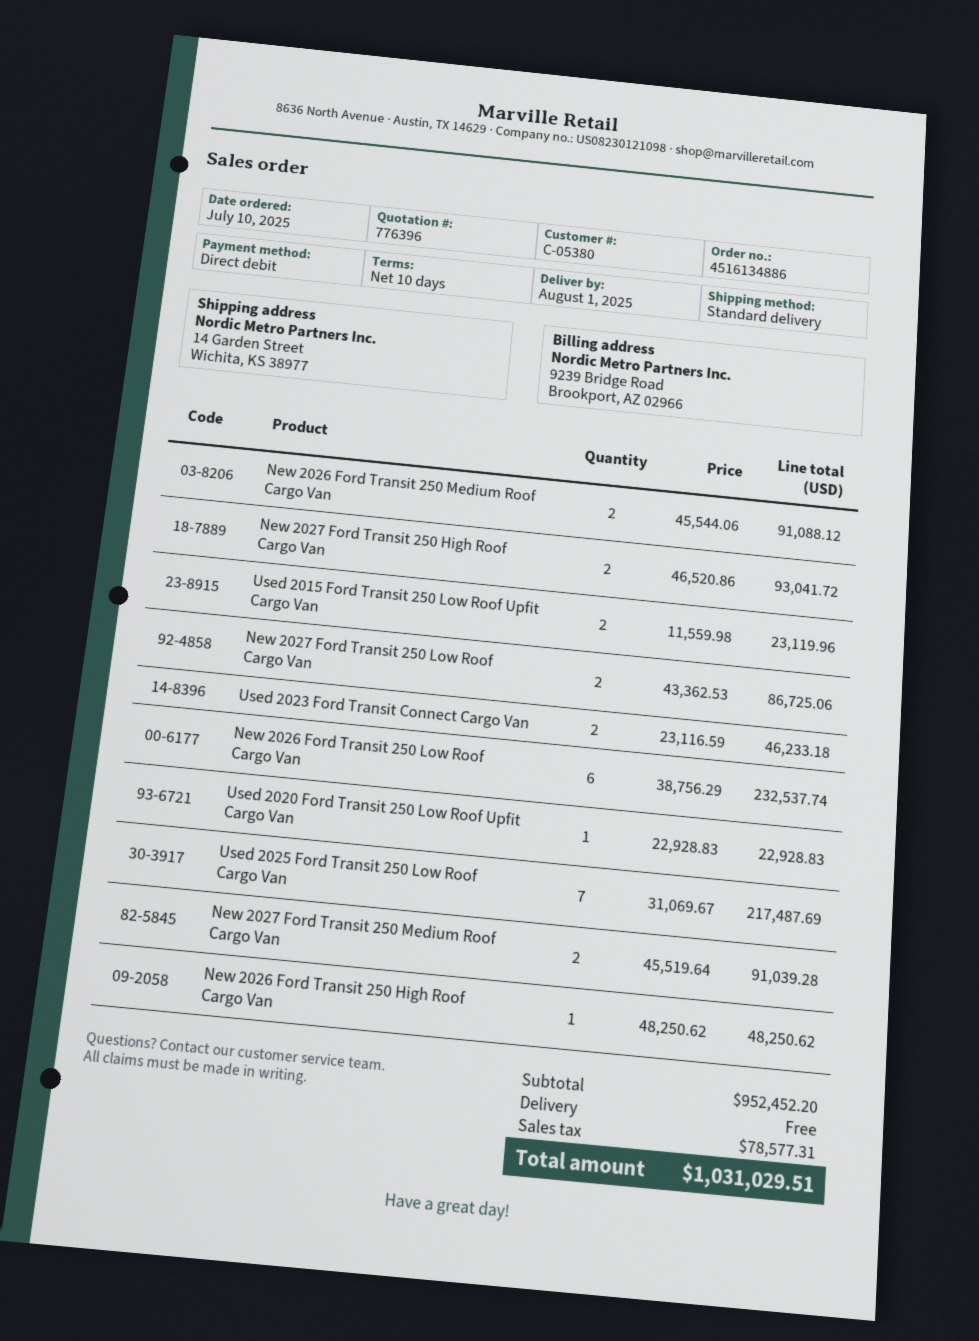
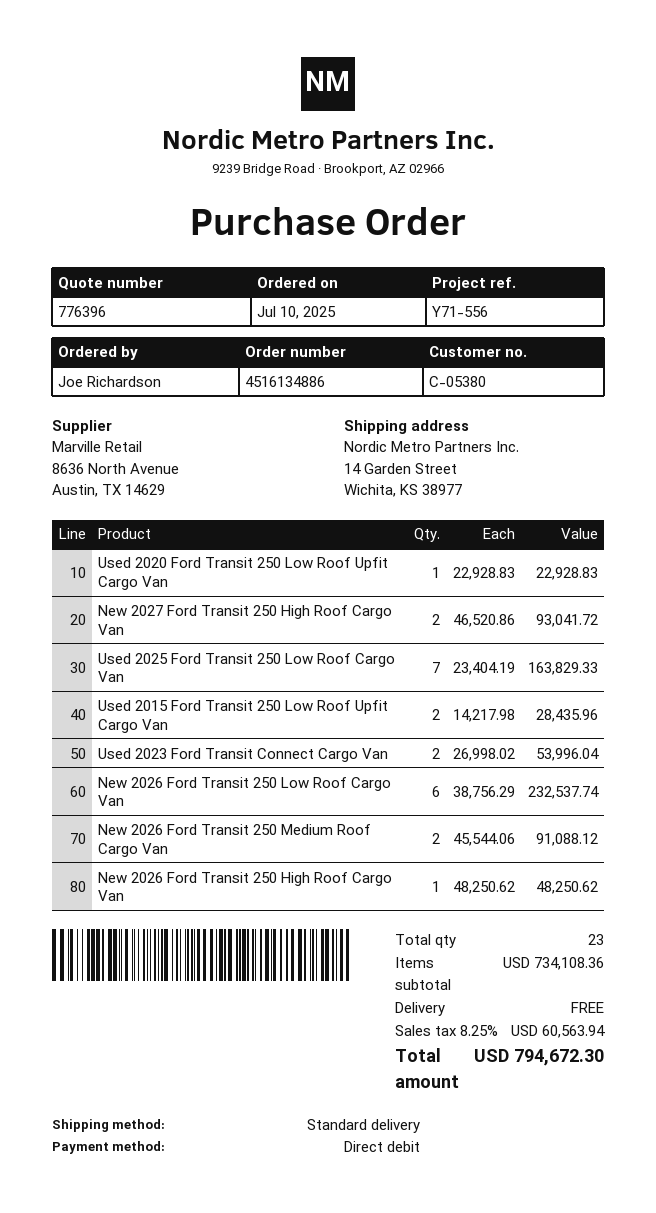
Used 2015 Ford Transit 250 Low Roof Upfit Cargo Van: 2 x 11559.98 = 23119.96 -> 2 x 14217.98 = 28435.96
New 2027 Ford Transit 250 Low Roof Cargo Van: 2 x 43362.53 = 86725.06 -> none
Used 2023 Ford Transit Connect Cargo Van: 2 x 23116.59 = 46233.18 -> 2 x 26998.02 = 53996.04
Used 2025 Ford Transit 250 Low Roof Cargo Van: 7 x 31069.67 = 217487.69 -> 7 x 23404.19 = 163829.33
New 2027 Ford Transit 250 Medium Roof Cargo Van: 2 x 45519.64 = 91039.28 -> none
subtotal: 952452.20 -> 734108.36
tax: 78577.31 -> 60563.94
total: 1031029.51 -> 794672.30

